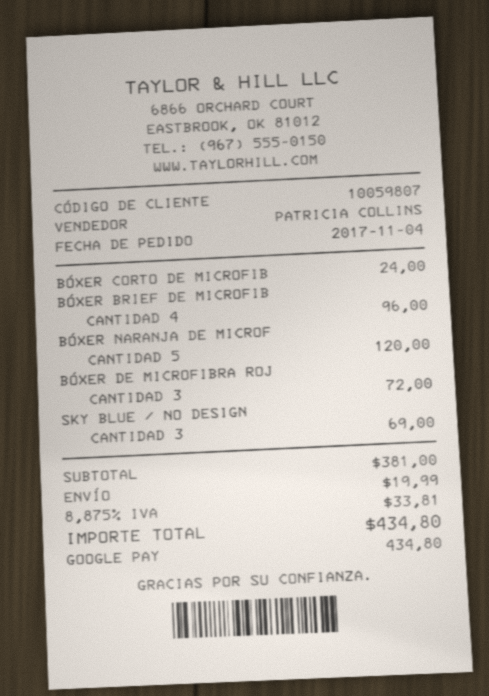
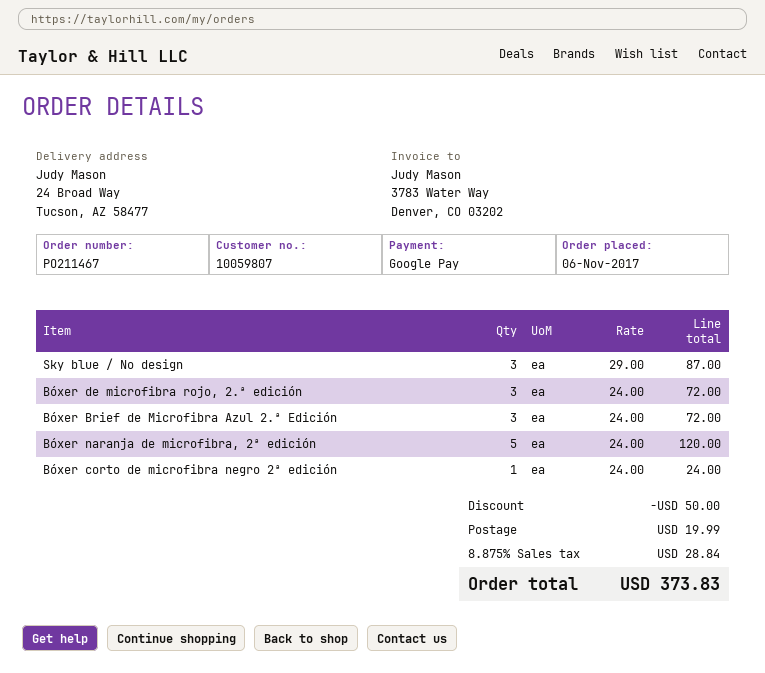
order date: 2017-11-04 -> 2017-11-06
BÓXER BRIEF DE MICROFIB: 4 for 96.00 -> 3 for 72.00
SKY BLUE / NO DESIGN: 3 for 69.00 -> 3 for 87.00
discount: none -> 50.00
tax: 8.875% = 33.81 -> 8.875% = 28.84
total: 434.80 -> 373.83

